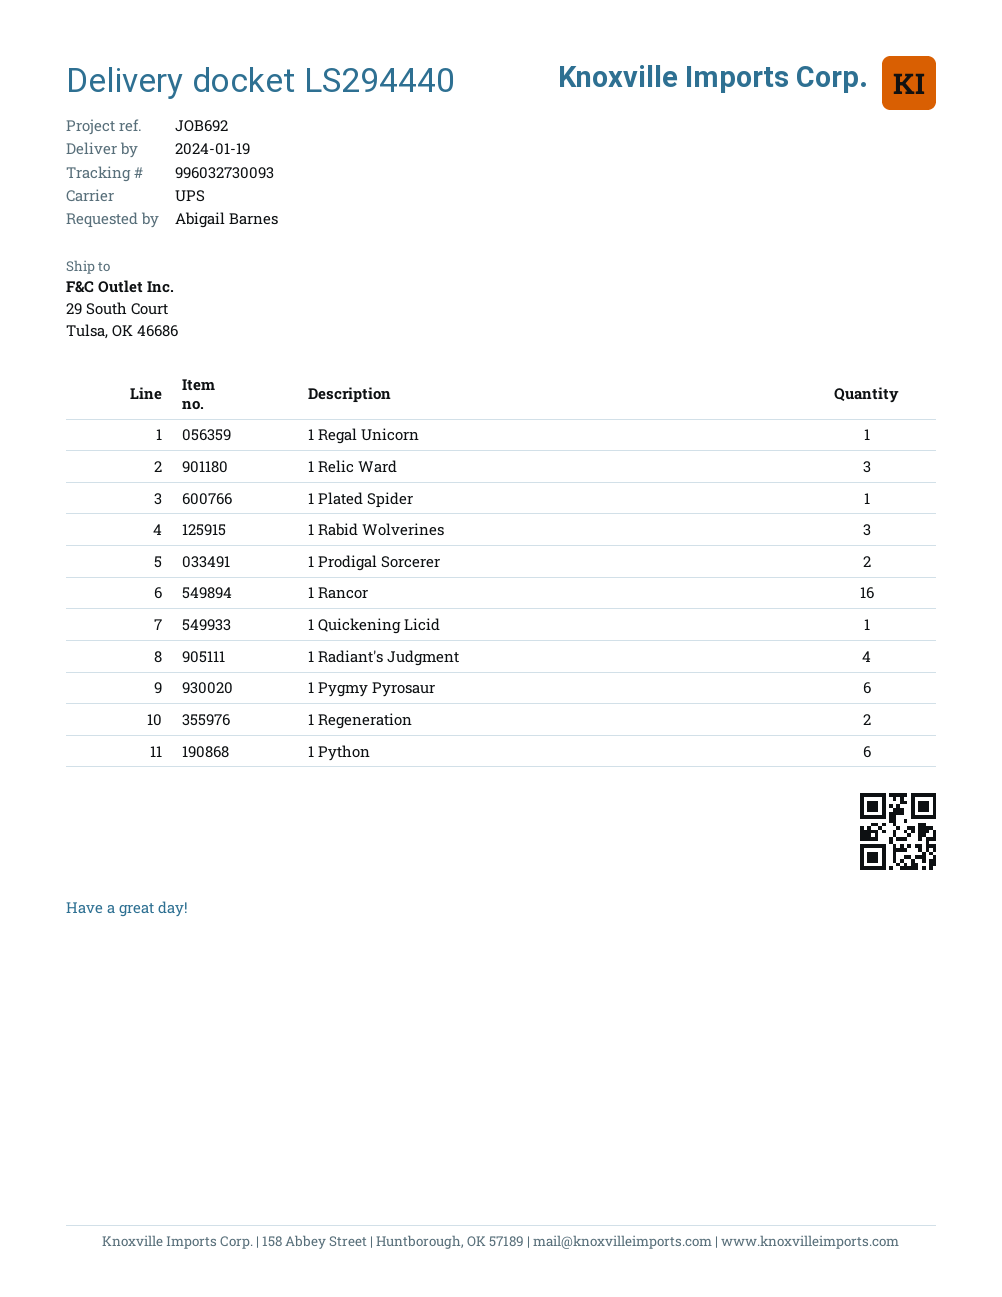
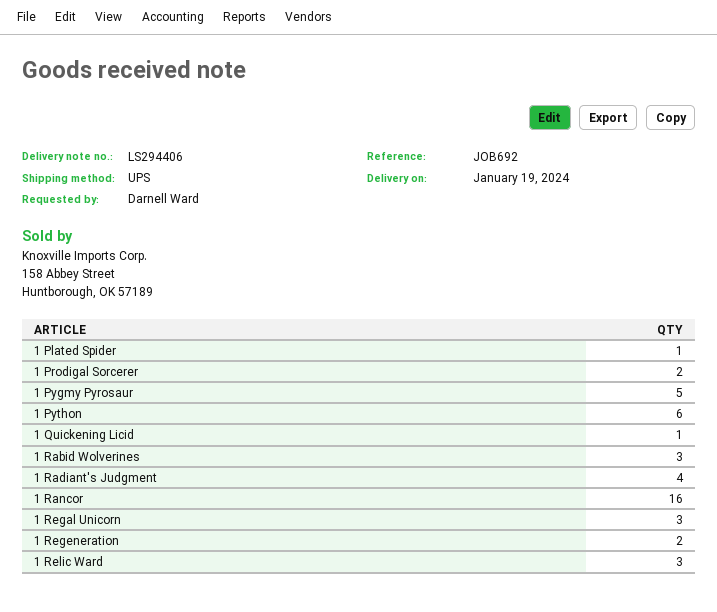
delivery note number: LS294440 -> LS294406
ordered by: Abigail Barnes -> Darnell Ward
1 Regal Unicorn: 1 -> 3
1 Pygmy Pyrosaur: 6 -> 5

